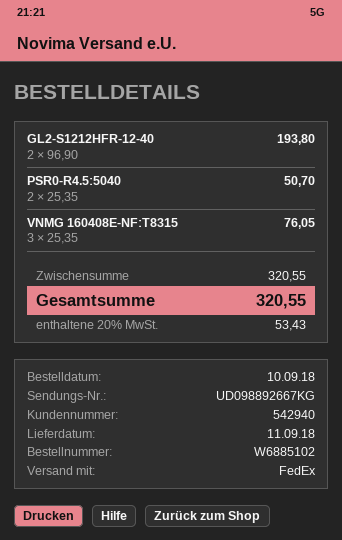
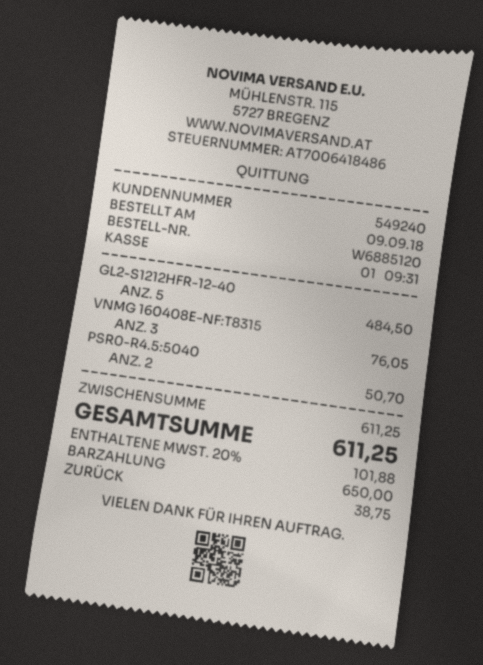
order number: W6885102 -> W6885120
order date: 2018-09-10 -> 2018-09-09
customer number: 542940 -> 549240
GL2-S1212HFR-12-40: 2 for 193.80 -> 5 for 484.50
subtotal: 320.55 -> 611.25
tax: 20% = 53.43 -> 20% = 101.88
total: 320.55 -> 611.25

